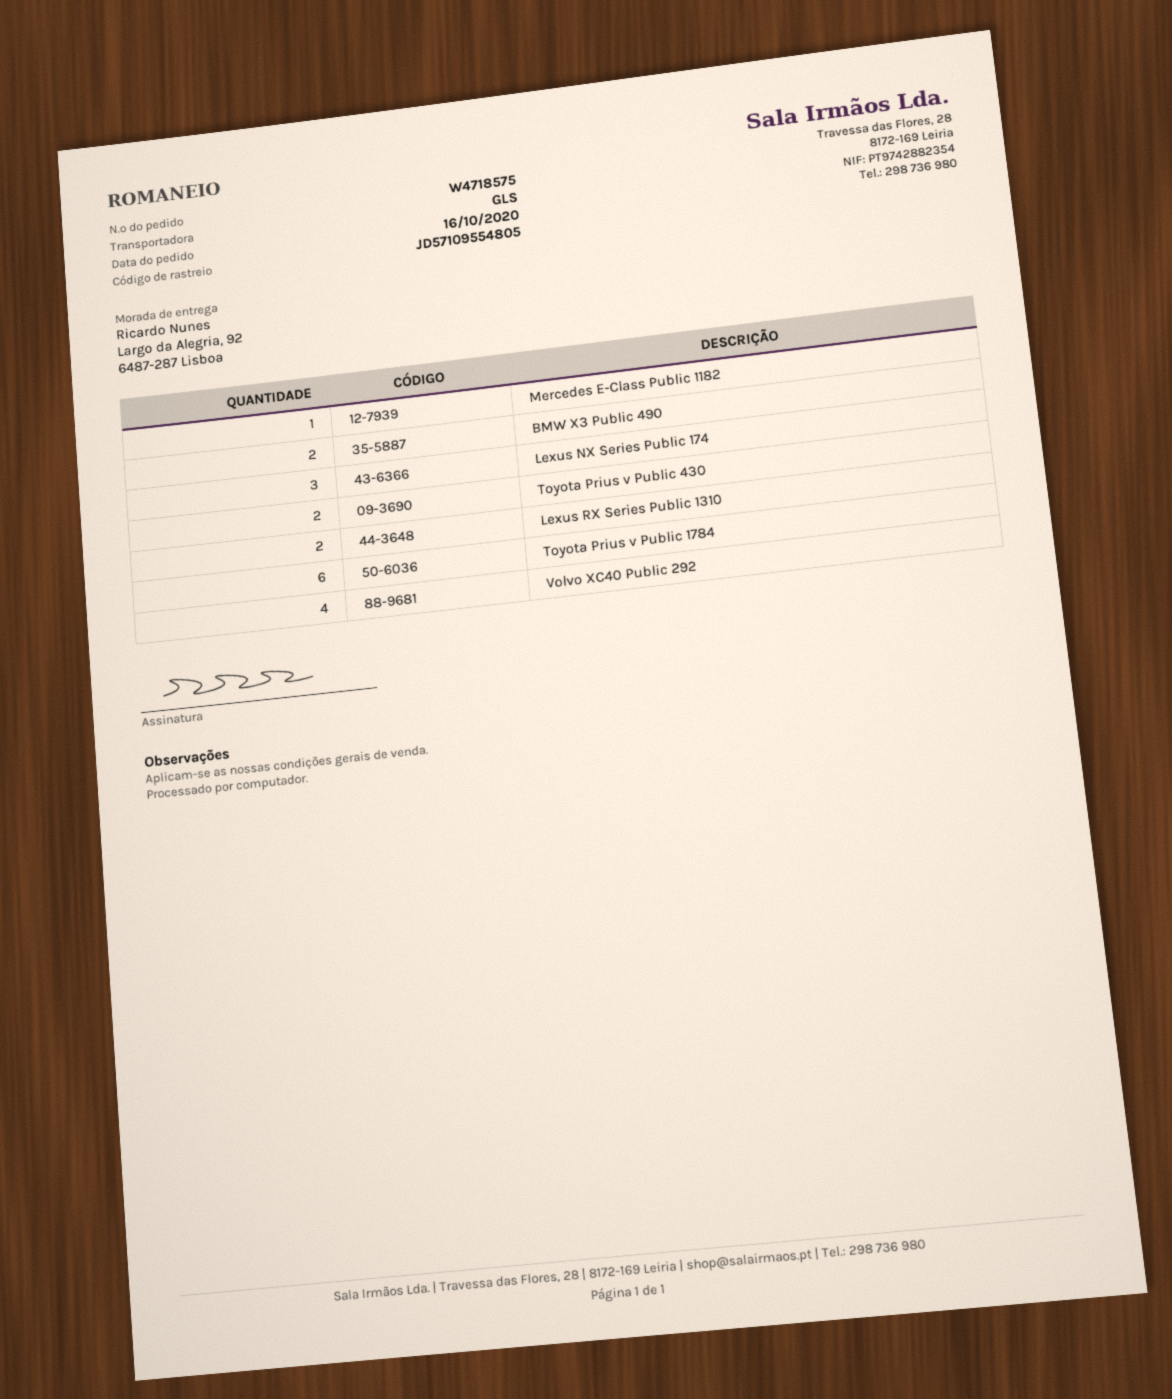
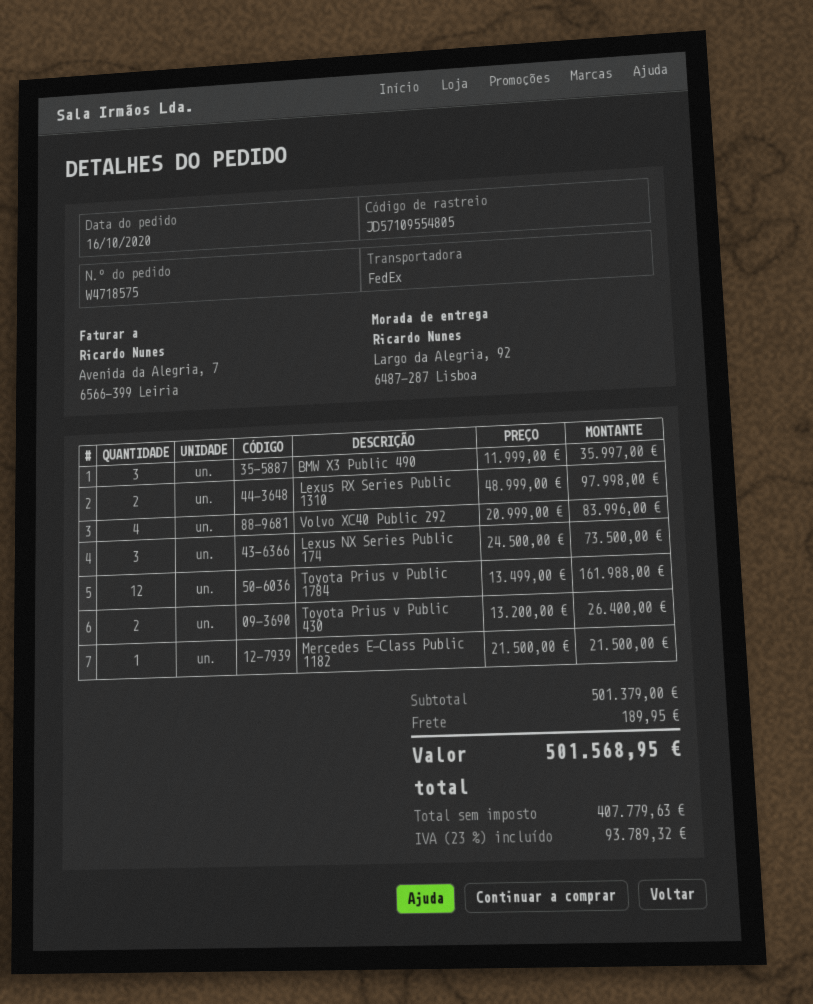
shipping method: GLS -> FedEx
BMW X3 Public 490: 2 -> 3
Toyota Prius v Public 1784: 6 -> 12

